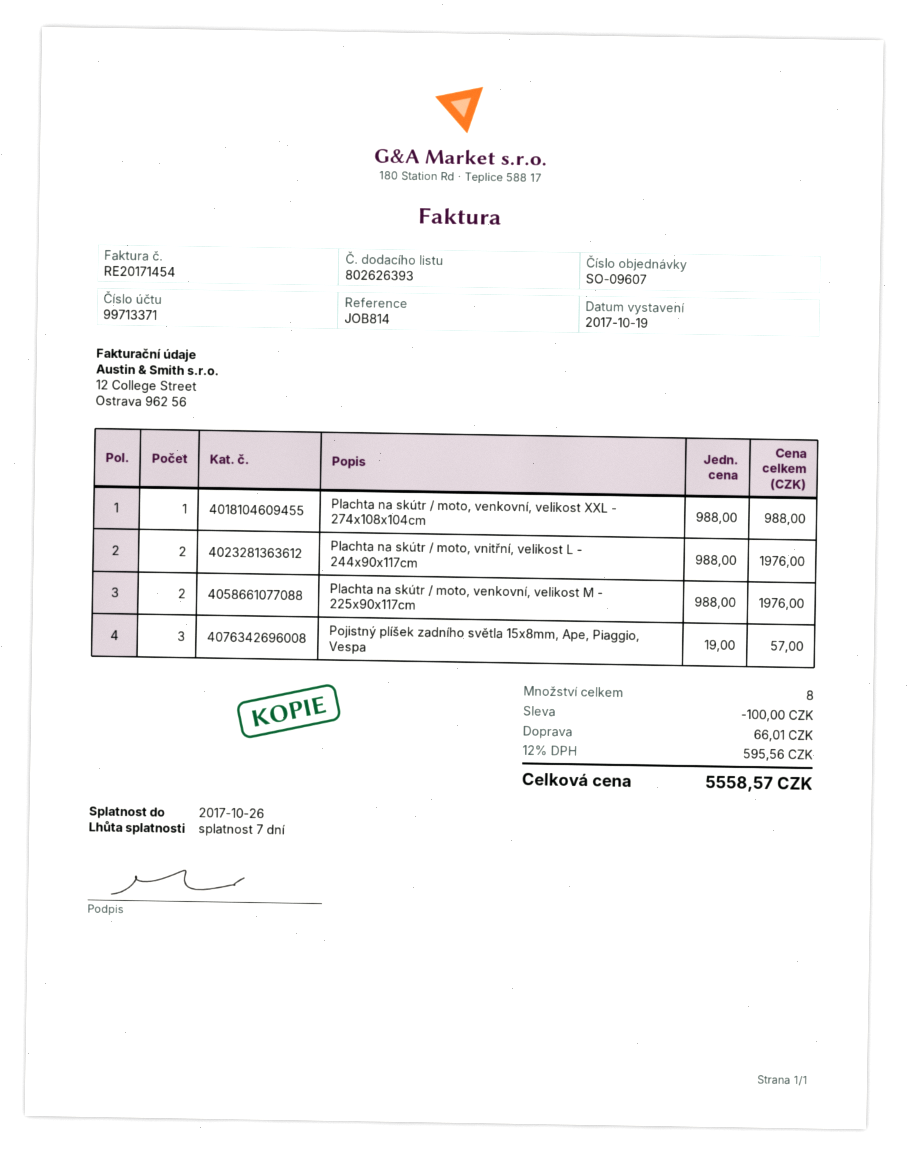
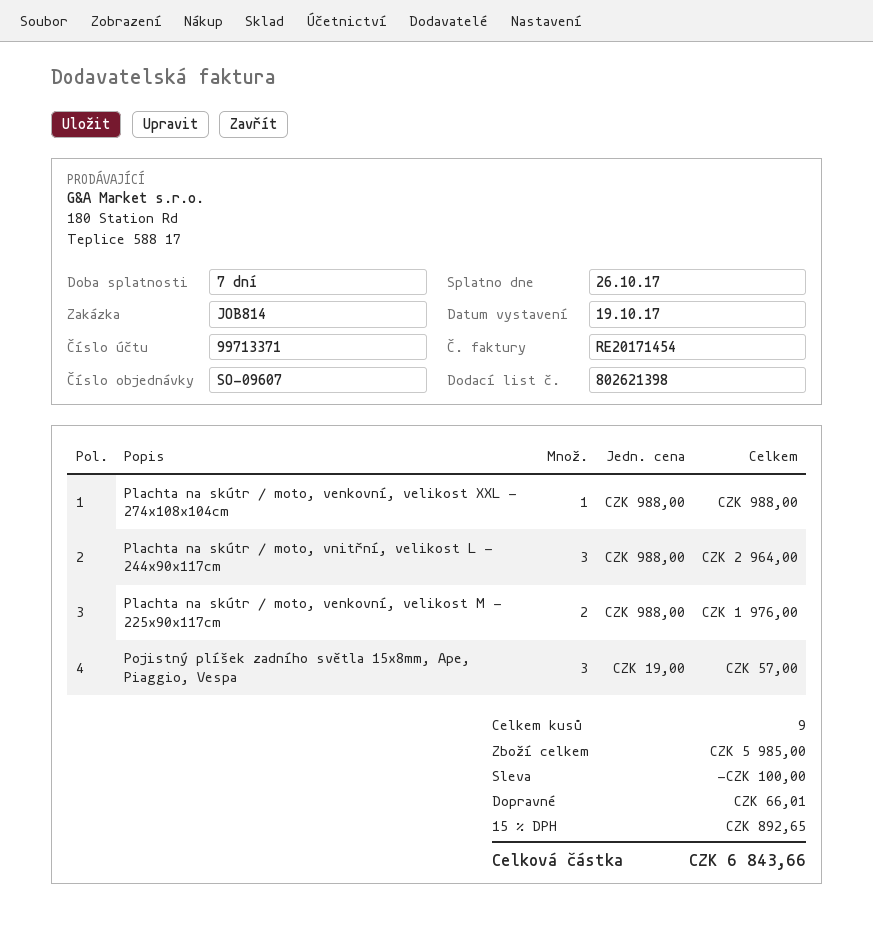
delivery note number: 802626393 -> 802621398
Plachta na skútr / moto, vnitřní, velikost L - 244x90x117cm: 2 x 988.00 = 1976.00 -> 3 x 988.00 = 2964.00
total quantity: 8 -> 9
tax: 12% = 595.56 -> 15% = 892.65
total: 5558.57 -> 6843.66

